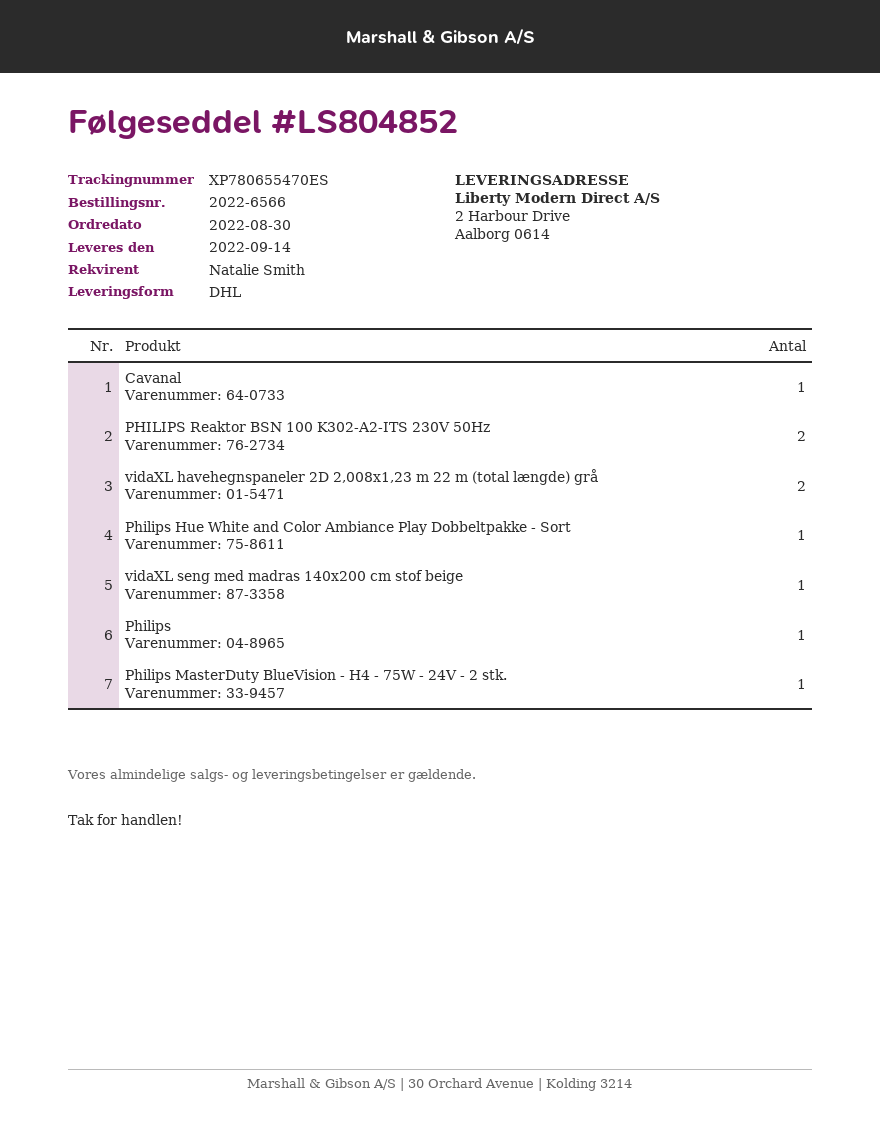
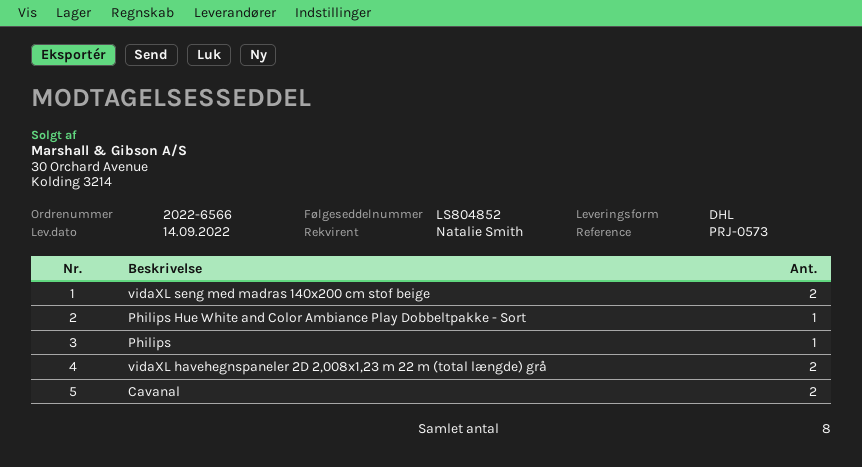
Cavanal: 1 -> 2
PHILIPS Reaktor BSN 100 K302-A2-ITS 230V 50Hz: 2 -> none
vidaXL seng med madras 140x200 cm stof beige: 1 -> 2
Philips MasterDuty BlueVision - H4 - 75W - 24V - 2 stk.: 1 -> none

